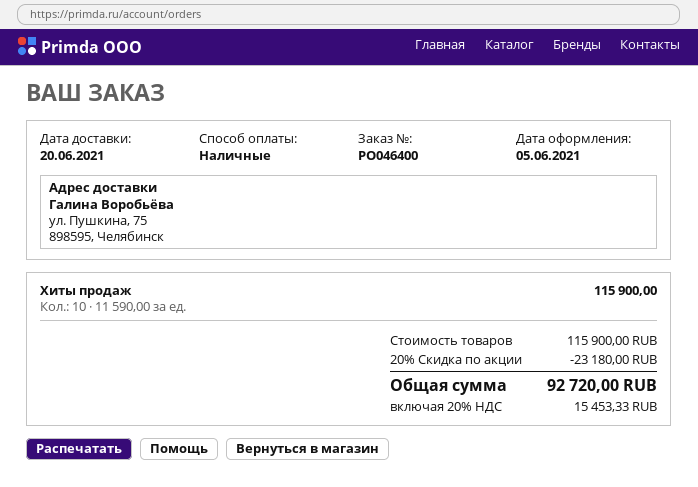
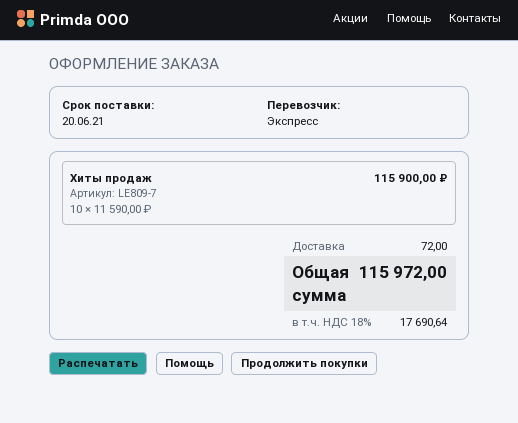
discount: 20% = 23180.00 -> none
shipping: none -> 72.00
tax: 20% = 15453.33 -> 18% = 17690.64
total: 92720.00 -> 115972.00

